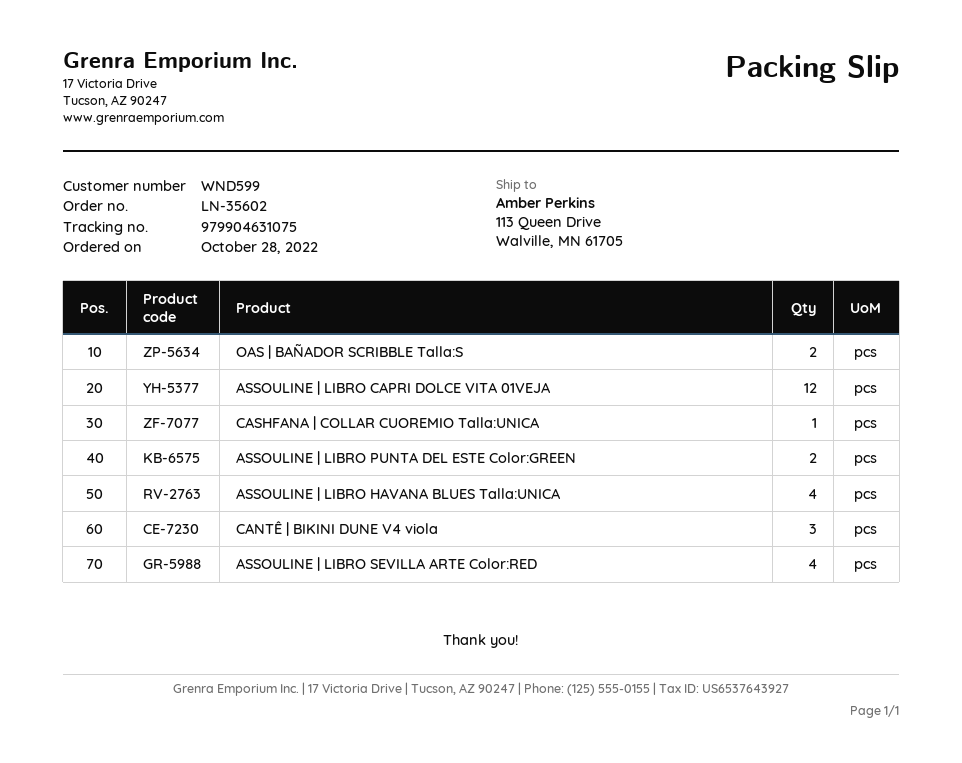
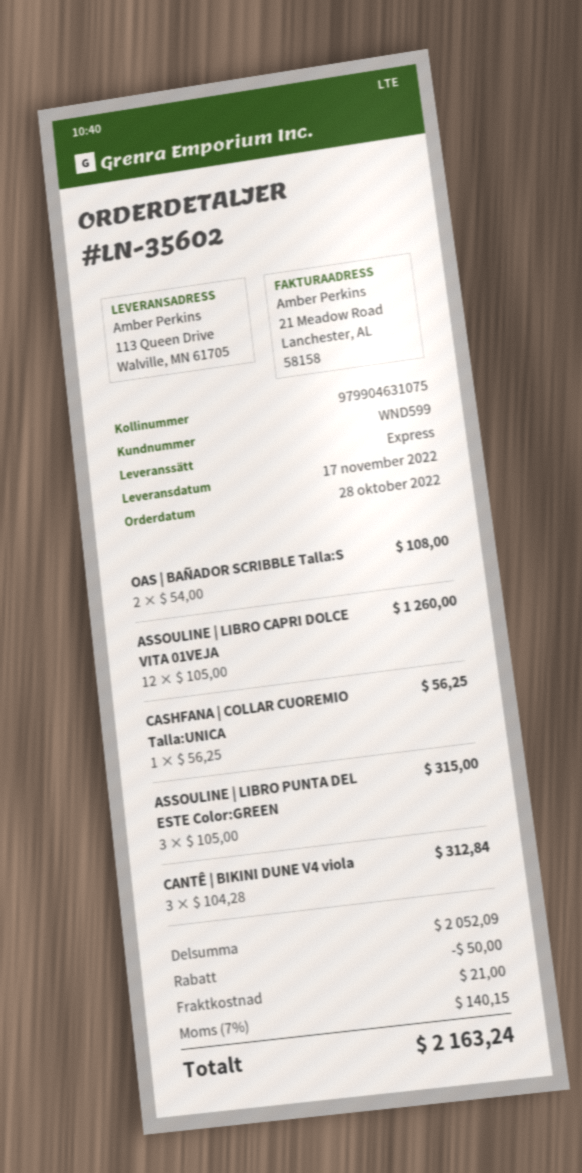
ASSOULINE | LIBRO PUNTA DEL ESTE Color:GREEN: 2 -> 3
ASSOULINE | LIBRO HAVANA BLUES Talla:UNICA: 4 -> none
ASSOULINE | LIBRO SEVILLA ARTE Color:RED: 4 -> none

